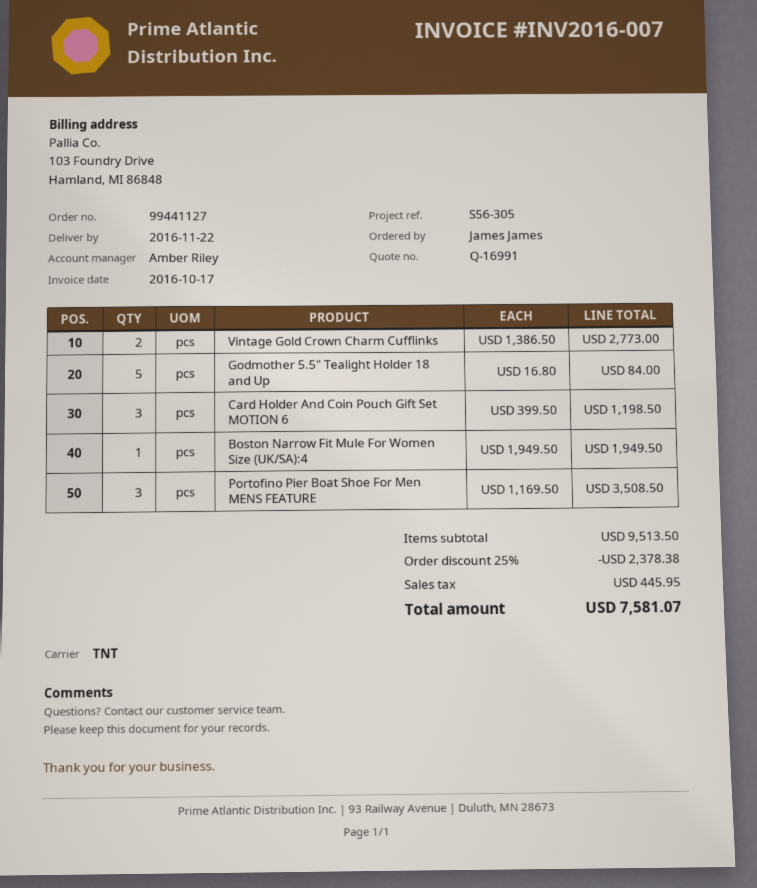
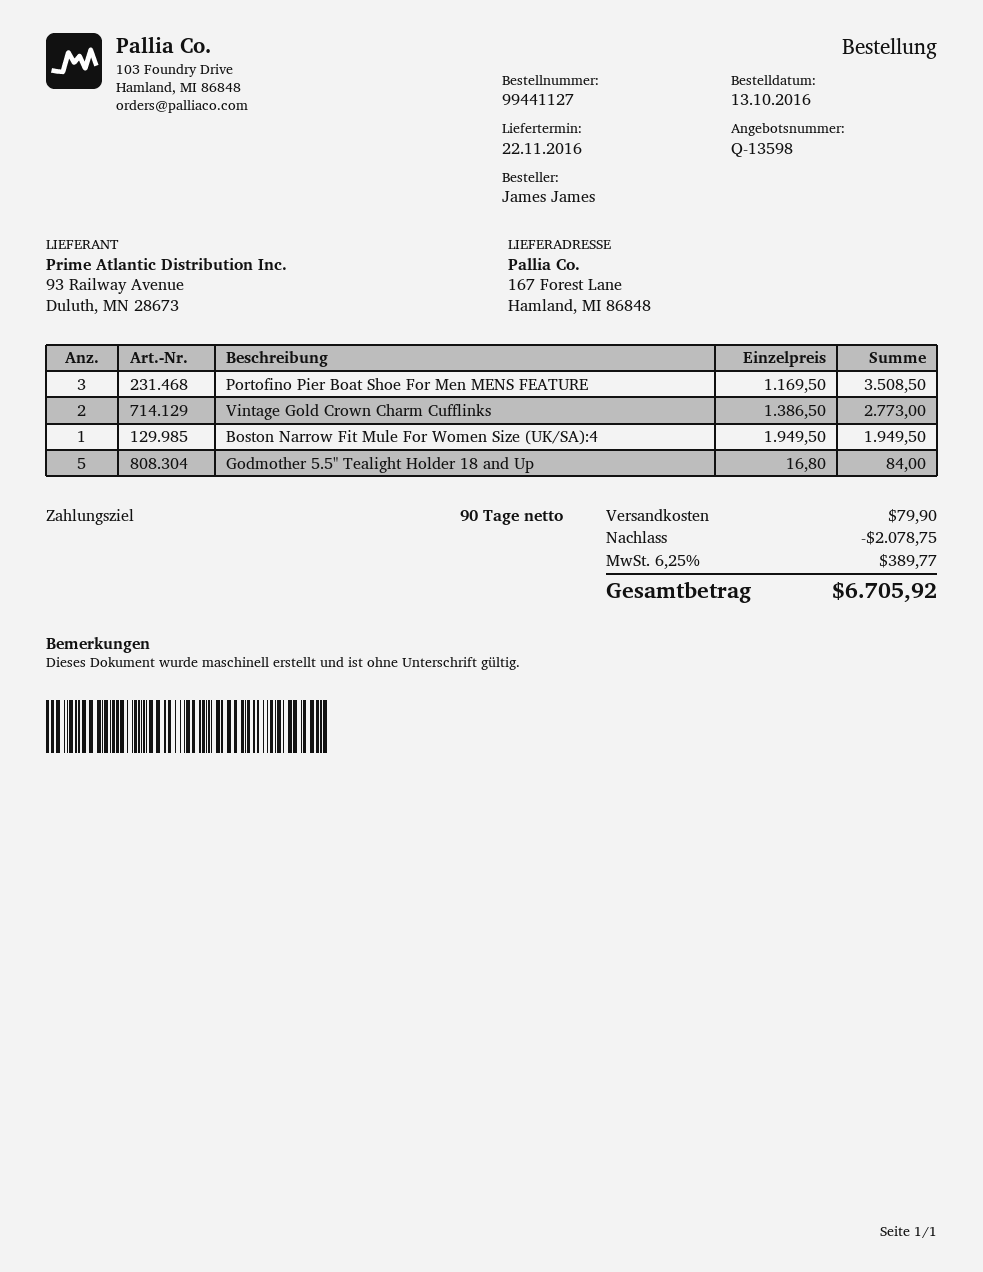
quote number: Q-16991 -> Q-13598
Card Holder And Coin Pouch Gift Set MOTION 6: 3 x 399.50 = 1198.50 -> none
discount: 2378.38 -> 2078.75
shipping: none -> 79.90
tax: 445.95 -> 389.77
total: 7581.07 -> 6705.92

